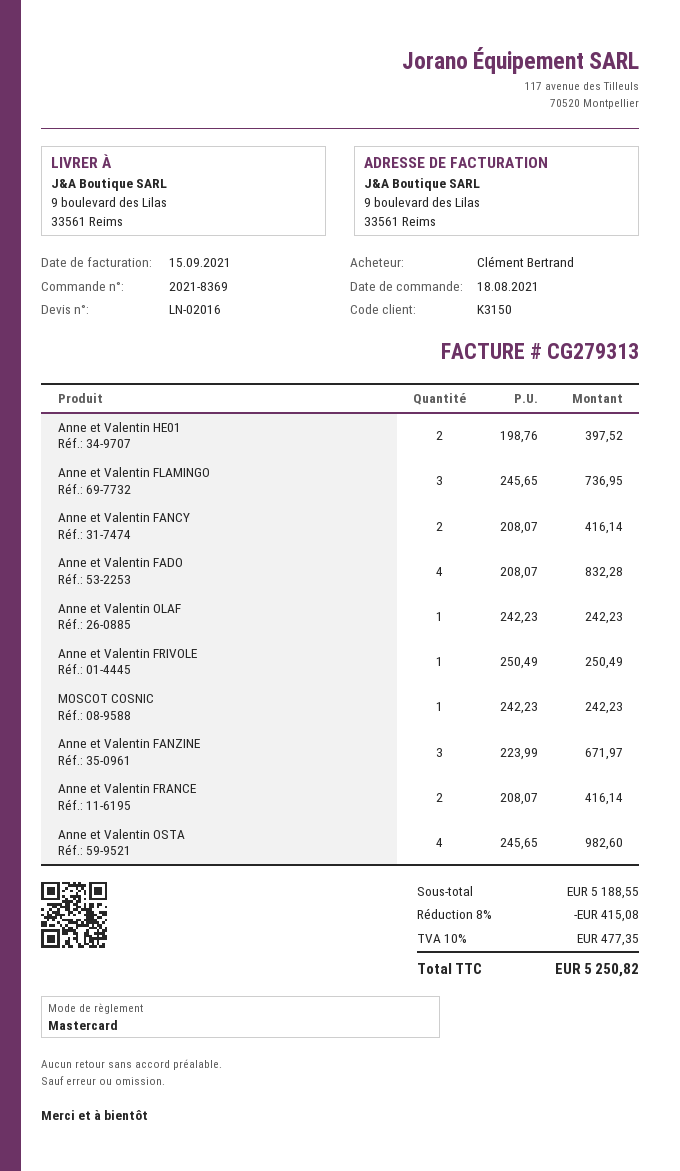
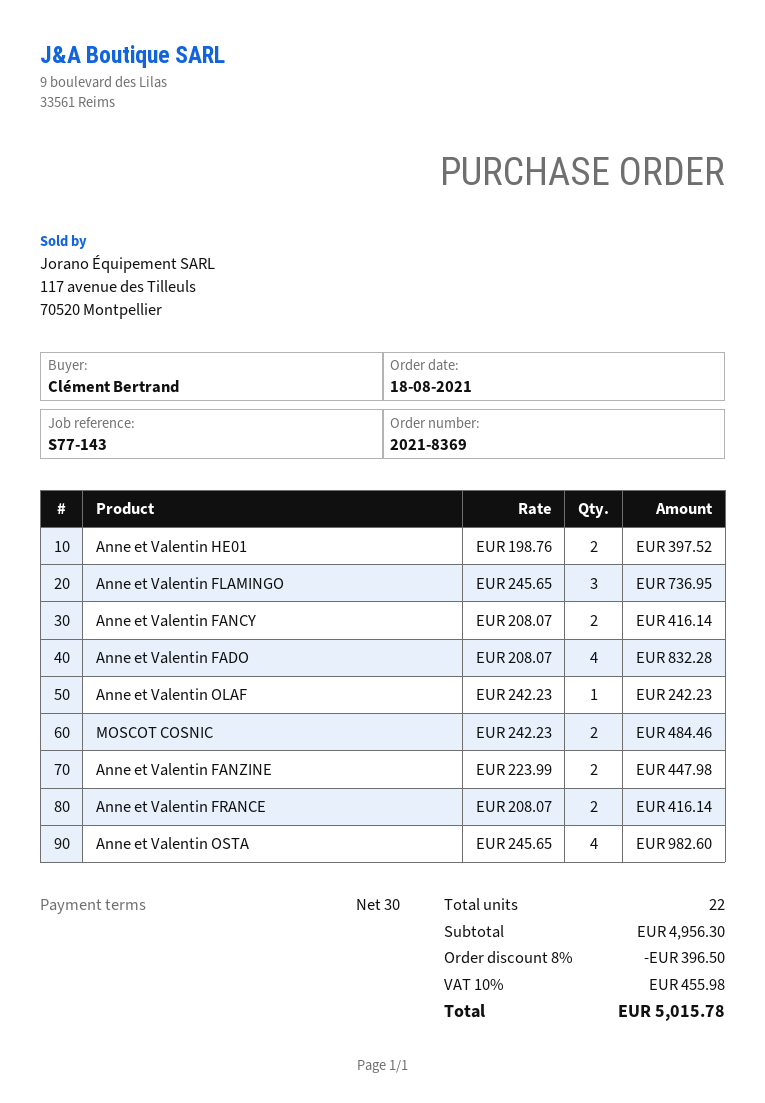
Anne et Valentin FRIVOLE: 1 x 250.49 = 250.49 -> none
MOSCOT COSNIC: 1 x 242.23 = 242.23 -> 2 x 242.23 = 484.46
Anne et Valentin FANZINE: 3 x 223.99 = 671.97 -> 2 x 223.99 = 447.98
subtotal: 5188.55 -> 4956.30
discount: 8% = 415.08 -> 8% = 396.50
tax: 10% = 477.35 -> 10% = 455.98
total: 5250.82 -> 5015.78

